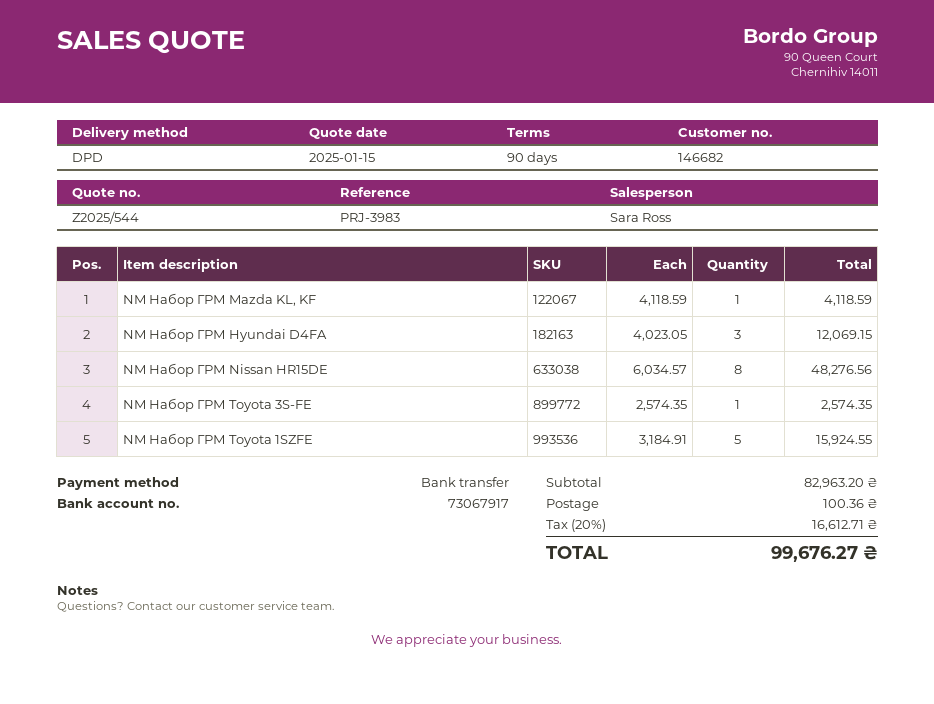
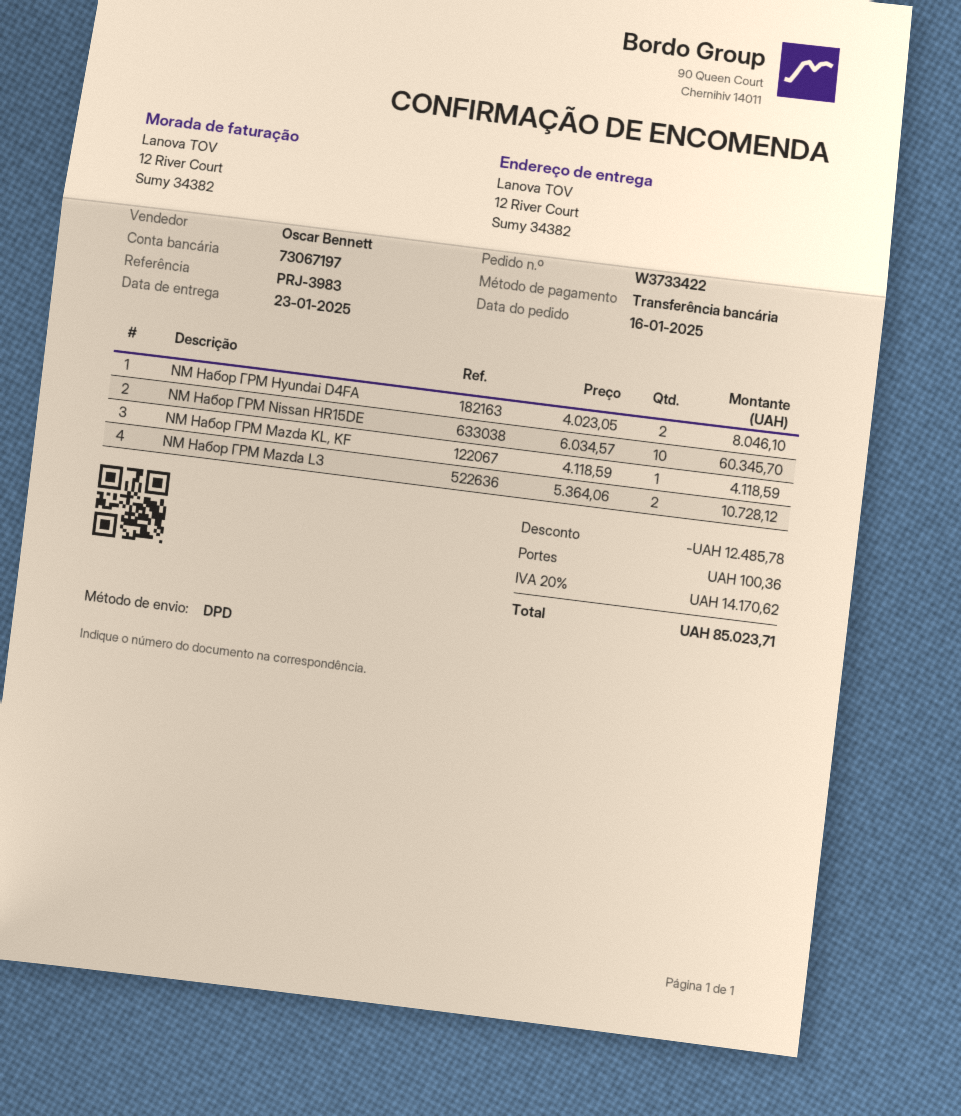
sales rep: Sara Ross -> Oscar Bennett
bank account: 73067917 -> 73067197
NM Набор ГРМ Hyundai D4FA: 3 x 4023.05 = 12069.15 -> 2 x 4023.05 = 8046.10
NM Набор ГРМ Nissan HR15DE: 8 x 6034.57 = 48276.56 -> 10 x 6034.57 = 60345.70
NM Набор ГРМ Toyota 3S-FE: 1 x 2574.35 = 2574.35 -> none
NM Набор ГРМ Toyota 1SZFE: 5 x 3184.91 = 15924.55 -> none
NM Набор ГРМ Mazda L3: none -> 2 x 5364.06 = 10728.12
discount: none -> 12485.78
tax: 20% = 16612.71 -> 20% = 14170.62
total: 99676.27 -> 85023.71

